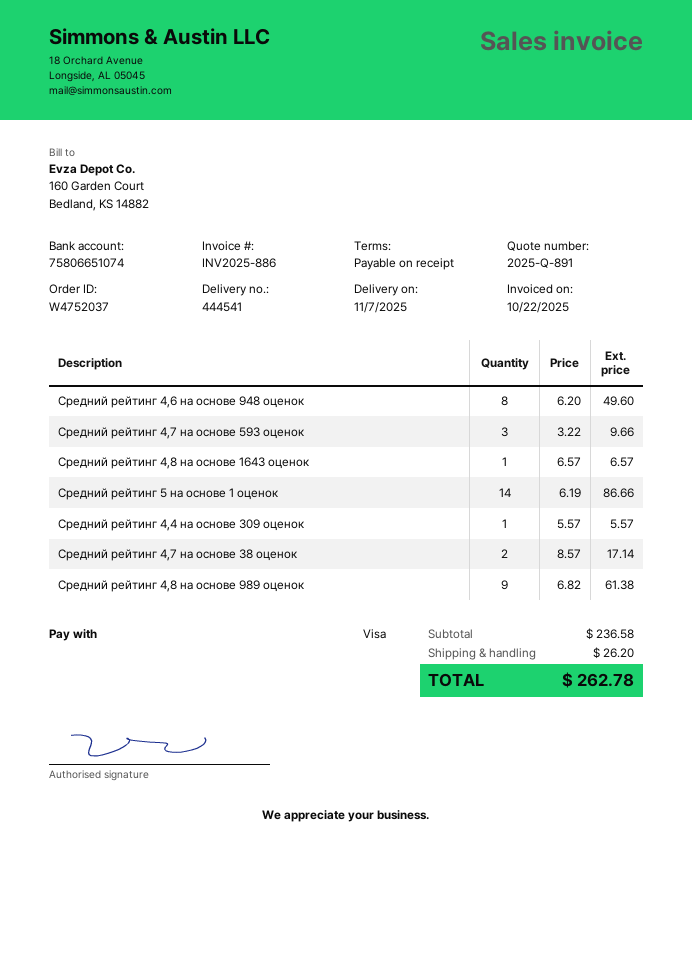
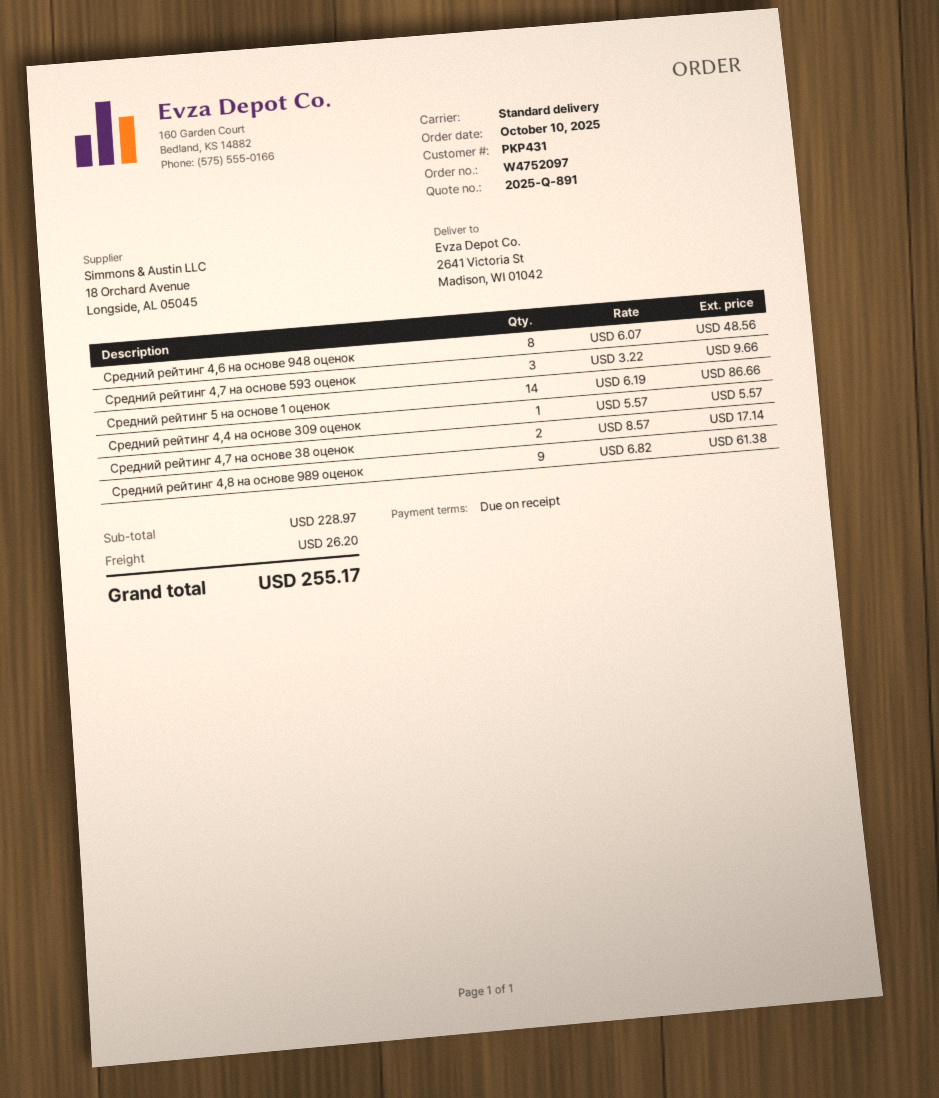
order number: W4752037 -> W4752097
Средний рейтинг 4,6 на основе 948 оценок: 8 x 6.20 = 49.60 -> 8 x 6.07 = 48.56
Средний рейтинг 4,8 на основе 1643 оценок: 1 x 6.57 = 6.57 -> none
subtotal: 236.58 -> 228.97
total: 262.78 -> 255.17

